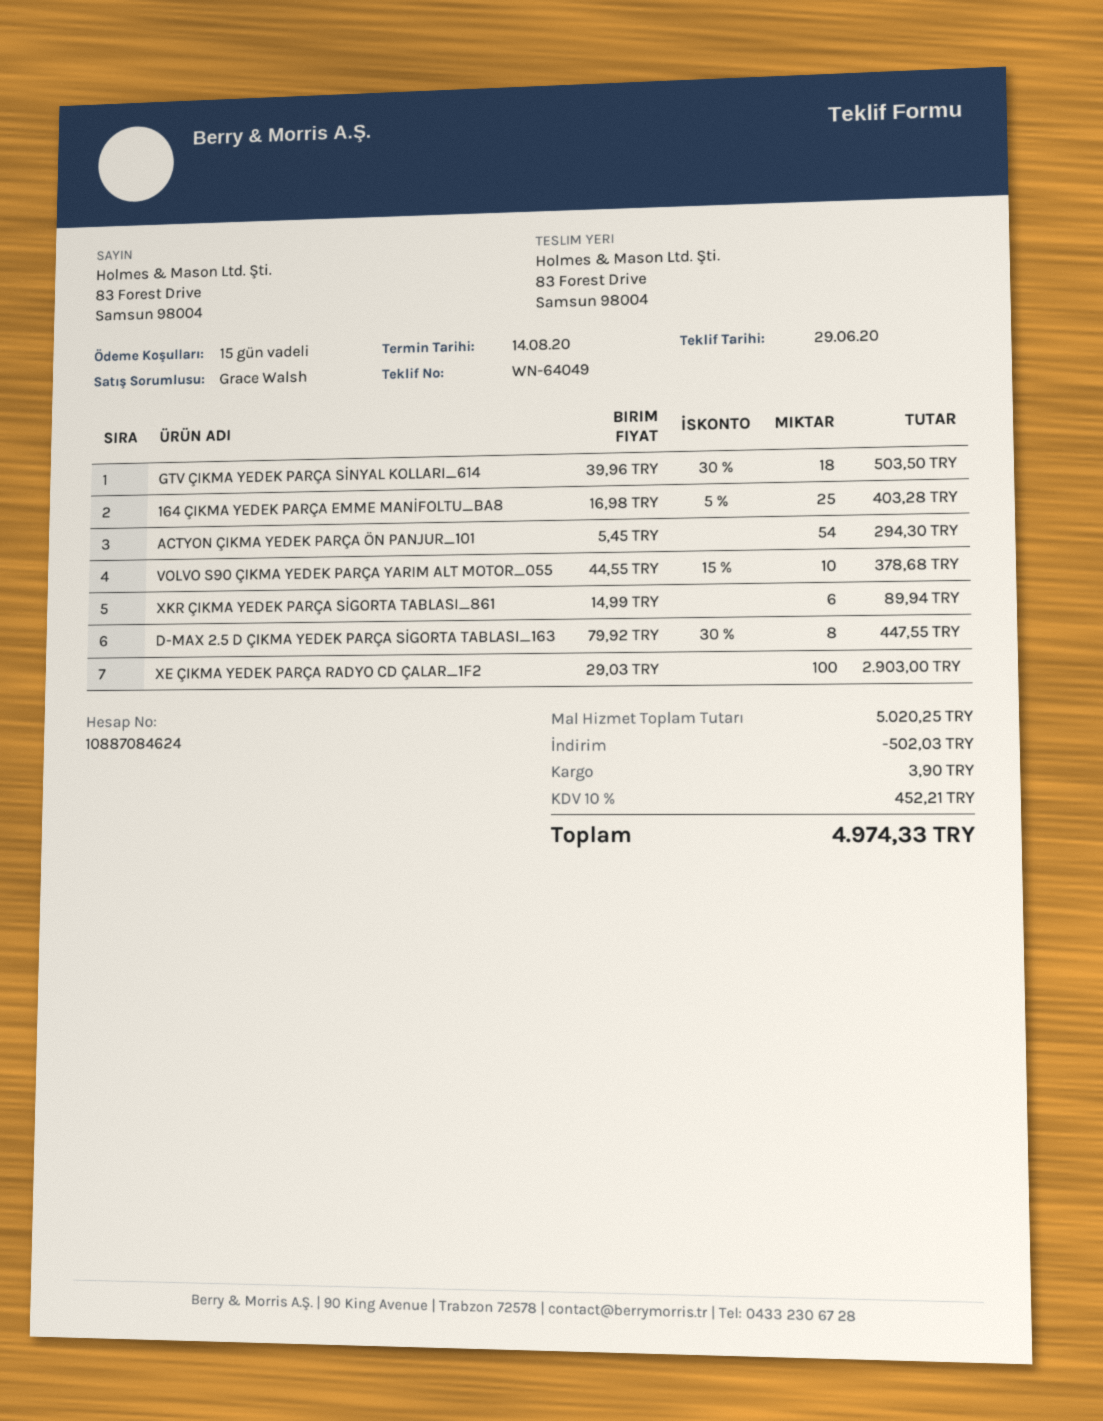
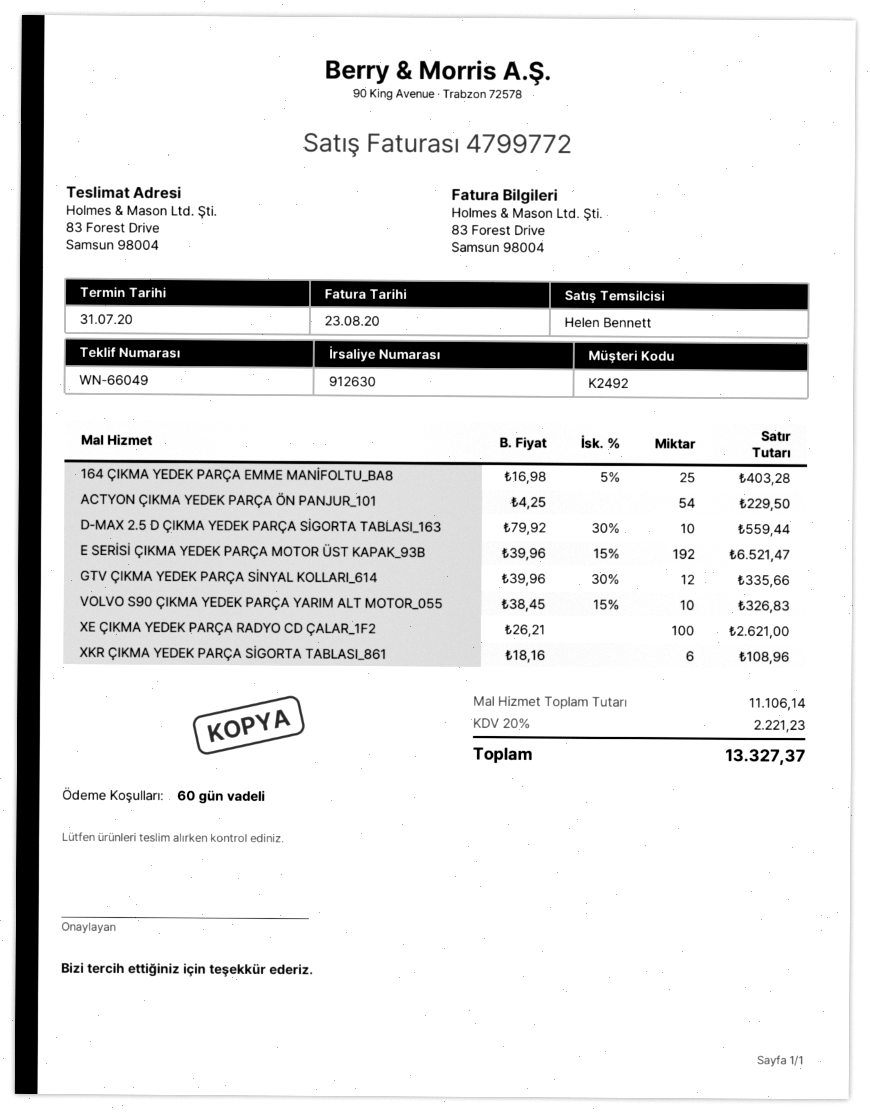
quote number: WN-64049 -> WN-66049
delivery date: 2020-08-14 -> 2020-07-31
payment terms: 15 days -> 60 days
sales rep: Grace Walsh -> Helen Bennett
GTV ÇIKMA YEDEK PARÇA SİNYAL KOLLARI_614: 18 x 39.96 - 30% = 503.50 -> 12 x 39.96 - 30% = 335.66
ACTYON ÇIKMA YEDEK PARÇA ÖN PANJUR_101: 54 x 5.45 = 294.30 -> 54 x 4.25 = 229.50
VOLVO S90 ÇIKMA YEDEK PARÇA YARIM ALT MOTOR_055: 10 x 44.55 - 15% = 378.68 -> 10 x 38.45 - 15% = 326.83
XKR ÇIKMA YEDEK PARÇA SİGORTA TABLASI_861: 6 x 14.99 = 89.94 -> 6 x 18.16 = 108.96
D-MAX 2.5 D ÇIKMA YEDEK PARÇA SİGORTA TABLASI_163: 8 x 79.92 - 30% = 447.55 -> 10 x 79.92 - 30% = 559.44
XE ÇIKMA YEDEK PARÇA RADYO CD ÇALAR_1F2: 100 x 29.03 = 2903.00 -> 100 x 26.21 = 2621.00
E SERİSİ ÇIKMA YEDEK PARÇA MOTOR ÜST KAPAK_93B: none -> 192 x 39.96 - 15% = 6521.47
subtotal: 5020.25 -> 11106.14
discount: 502.03 -> none
shipping: 3.90 -> none
tax: 10% = 452.21 -> 20% = 2221.23
total: 4974.33 -> 13327.37

